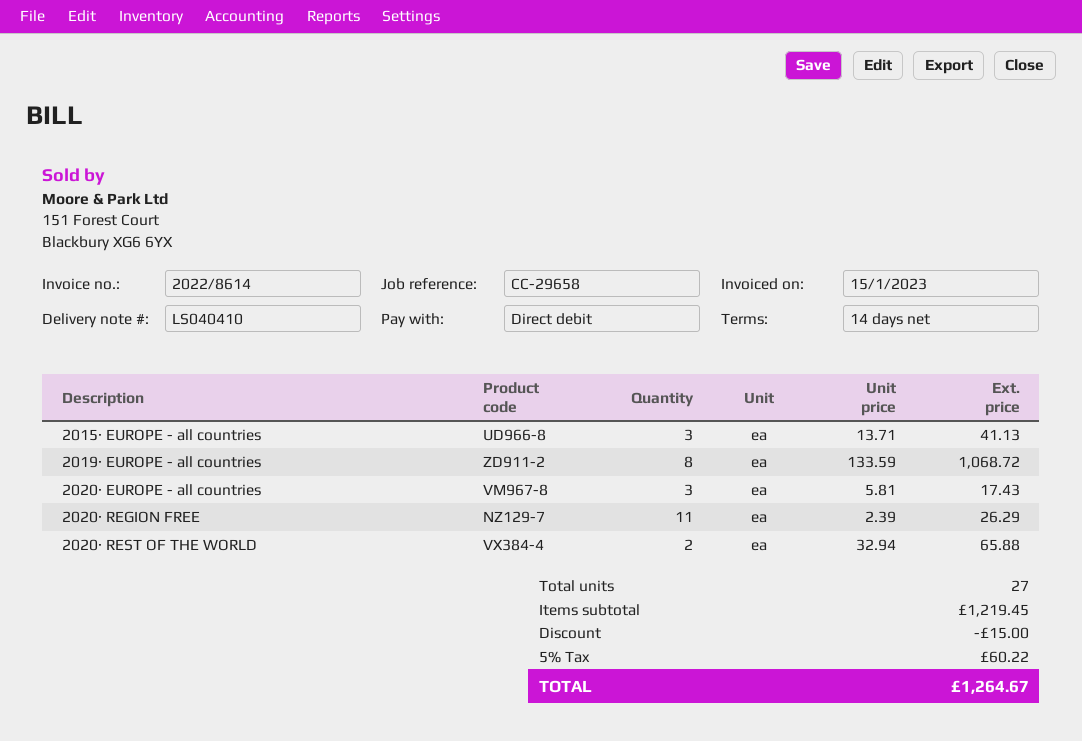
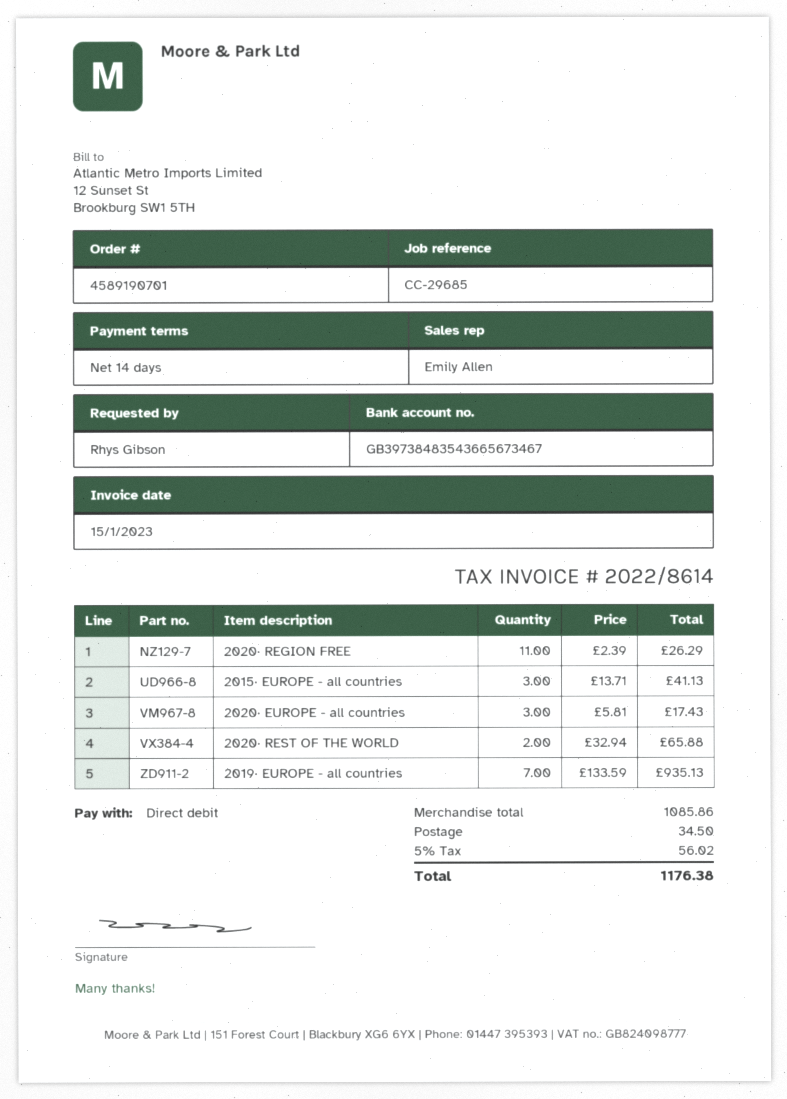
reference: CC-29658 -> CC-29685
2019· EUROPE - all countries: 8 x 133.59 = 1068.72 -> 7 x 133.59 = 935.13
subtotal: 1219.45 -> 1085.86
discount: 15.00 -> none
shipping: none -> 34.50
tax: 5% = 60.22 -> 5% = 56.02
total: 1264.67 -> 1176.38

